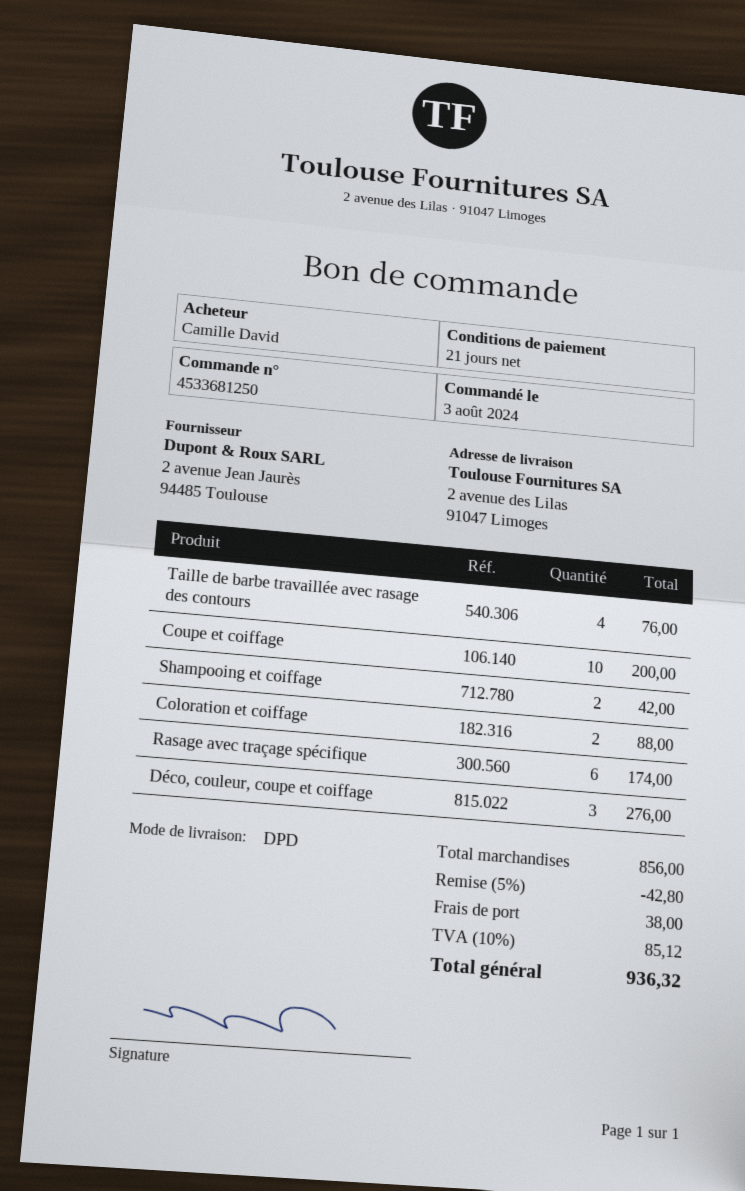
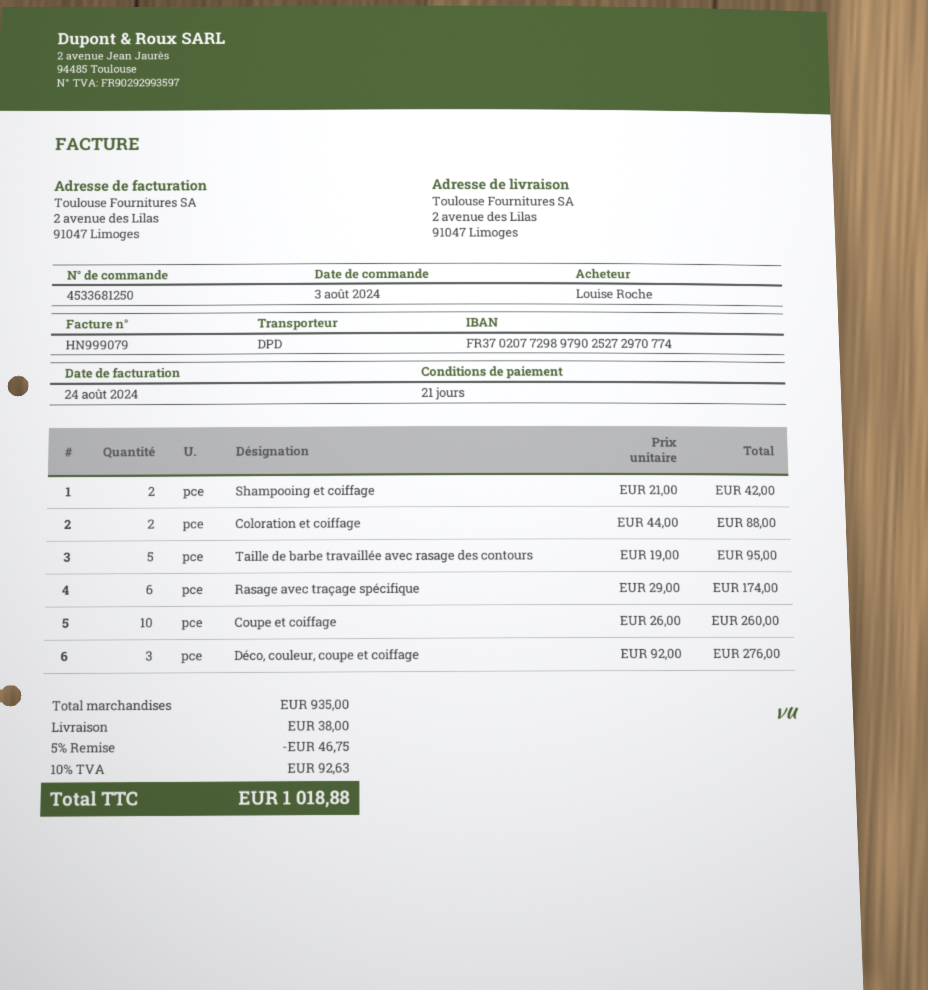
ordered by: Camille David -> Louise Roche
Taille de barbe travaillée avec rasage des contours: 4 for 76.00 -> 5 for 95.00
Coupe et coiffage: 10 for 200.00 -> 10 for 260.00
subtotal: 856.00 -> 935.00
discount: 5% = 42.80 -> 5% = 46.75
tax: 10% = 85.12 -> 10% = 92.63
total: 936.32 -> 1018.88

